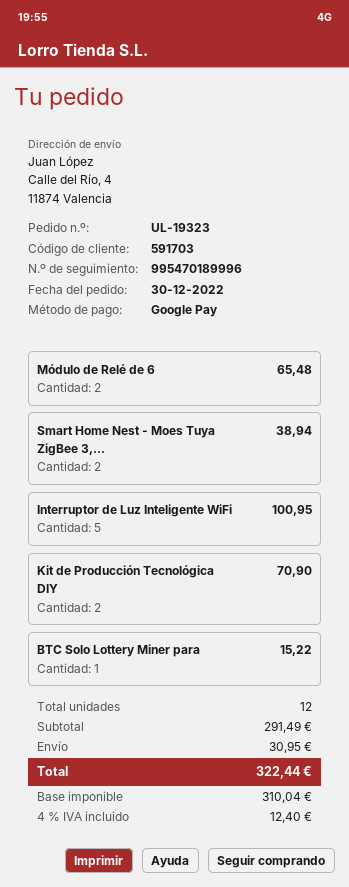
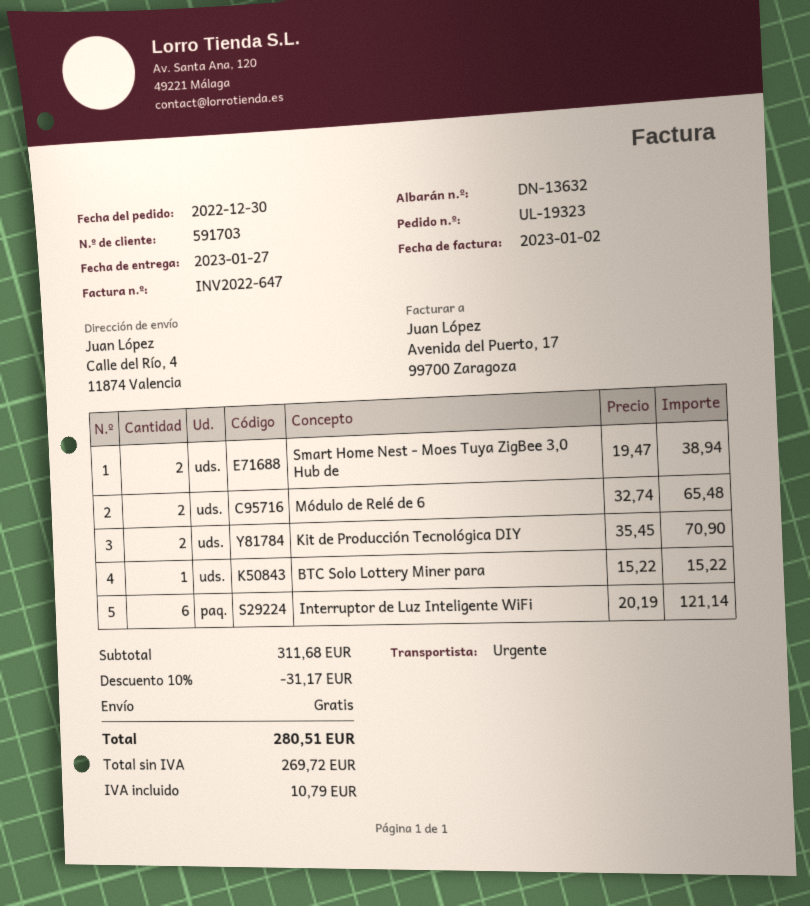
Interruptor de Luz Inteligente WiFi: 5 for 100.95 -> 6 for 121.14
subtotal: 291.49 -> 311.68
discount: none -> 10% = 31.17
shipping: 30.95 -> 0.00
net: 310.04 -> 269.72
tax: 12.40 -> 10.79
total: 322.44 -> 280.51

